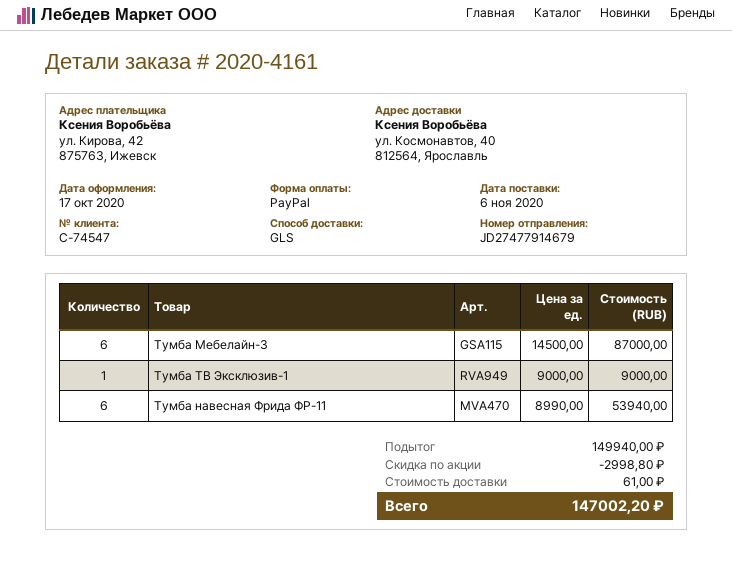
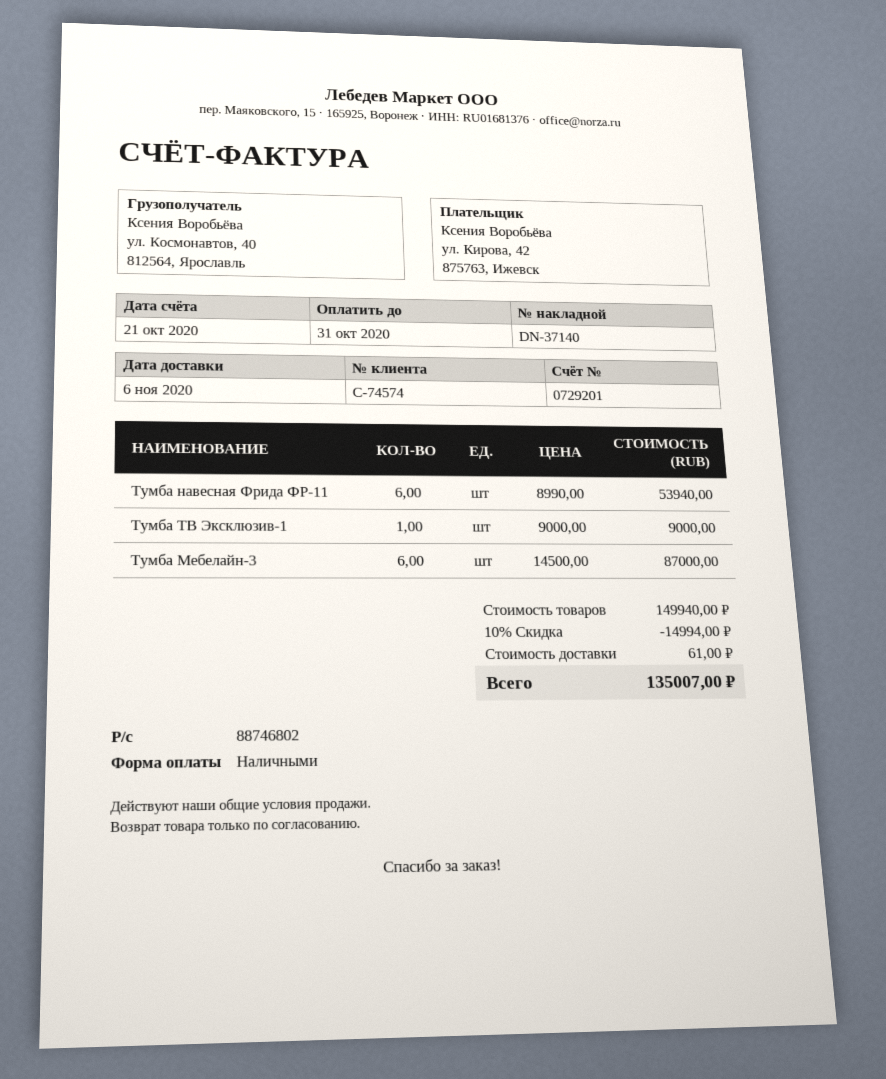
customer number: C-74547 -> C-74574
payment method: PayPal -> cash
discount: 2998.80 -> 14994.00
total: 147002.20 -> 135007.00

